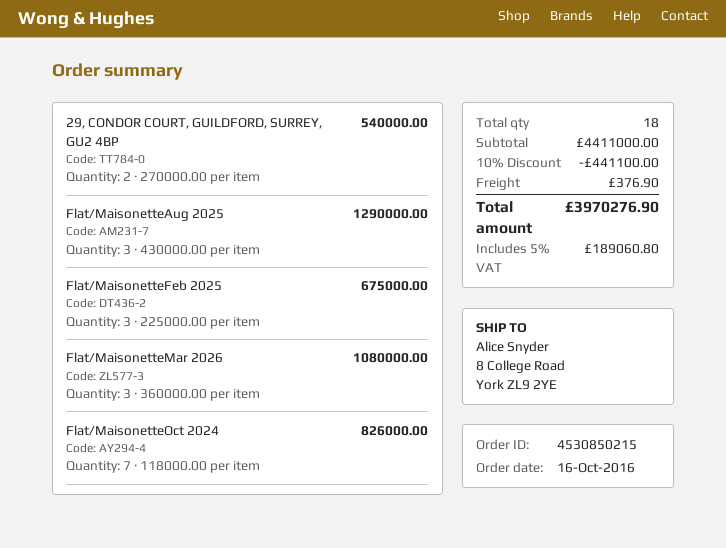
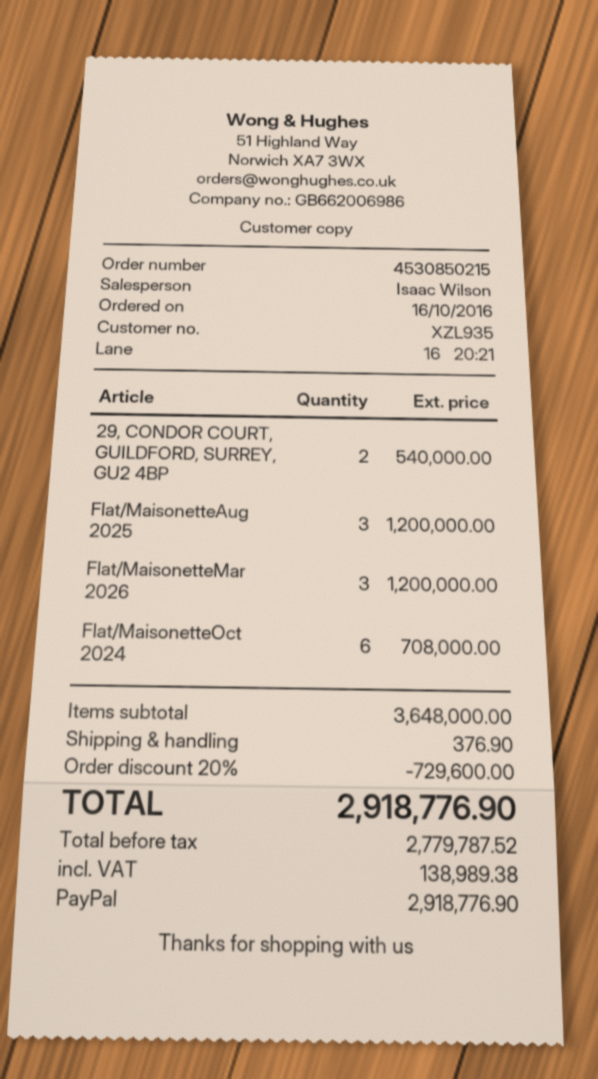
Flat/MaisonetteAug 2025: 3 for 1290000.00 -> 3 for 1200000.00
Flat/MaisonetteFeb 2025: 3 for 675000.00 -> none
Flat/MaisonetteMar 2026: 3 for 1080000.00 -> 3 for 1200000.00
Flat/MaisonetteOct 2024: 7 for 826000.00 -> 6 for 708000.00
subtotal: 4411000.00 -> 3648000.00
discount: 10% = 441100.00 -> 20% = 729600.00
tax: 189060.80 -> 138989.38
total: 3970276.90 -> 2918776.90

